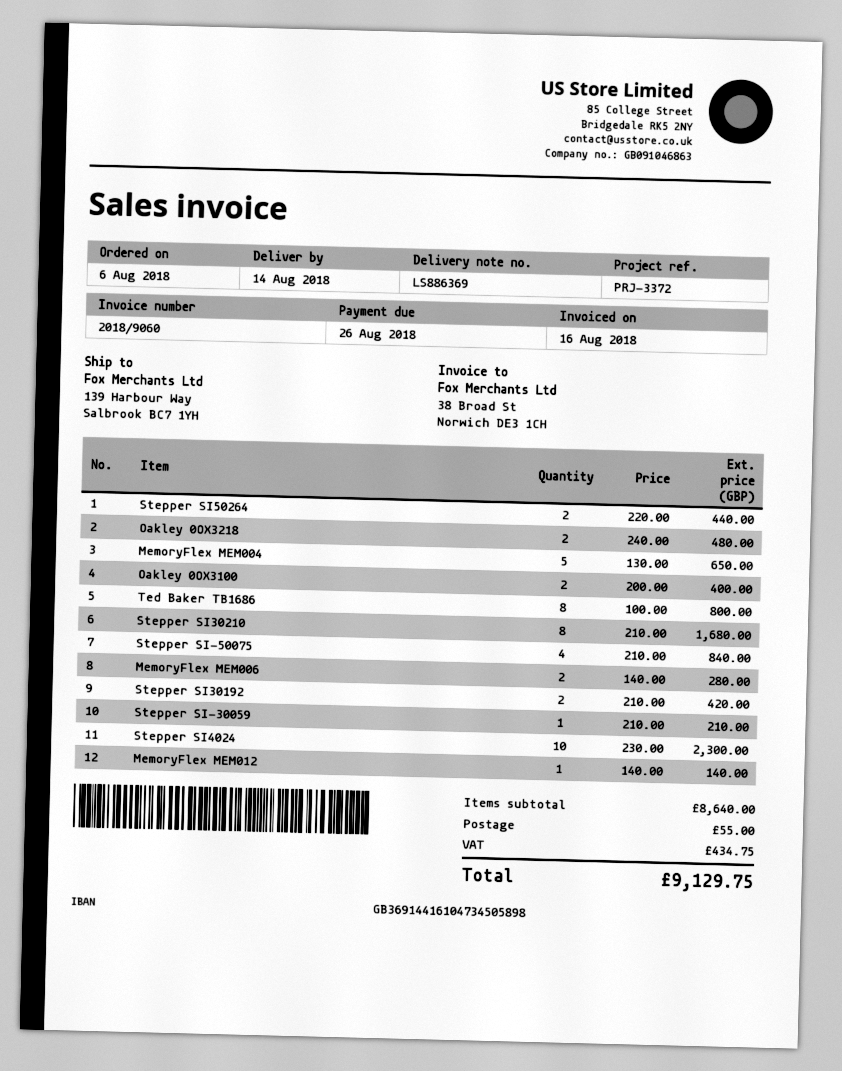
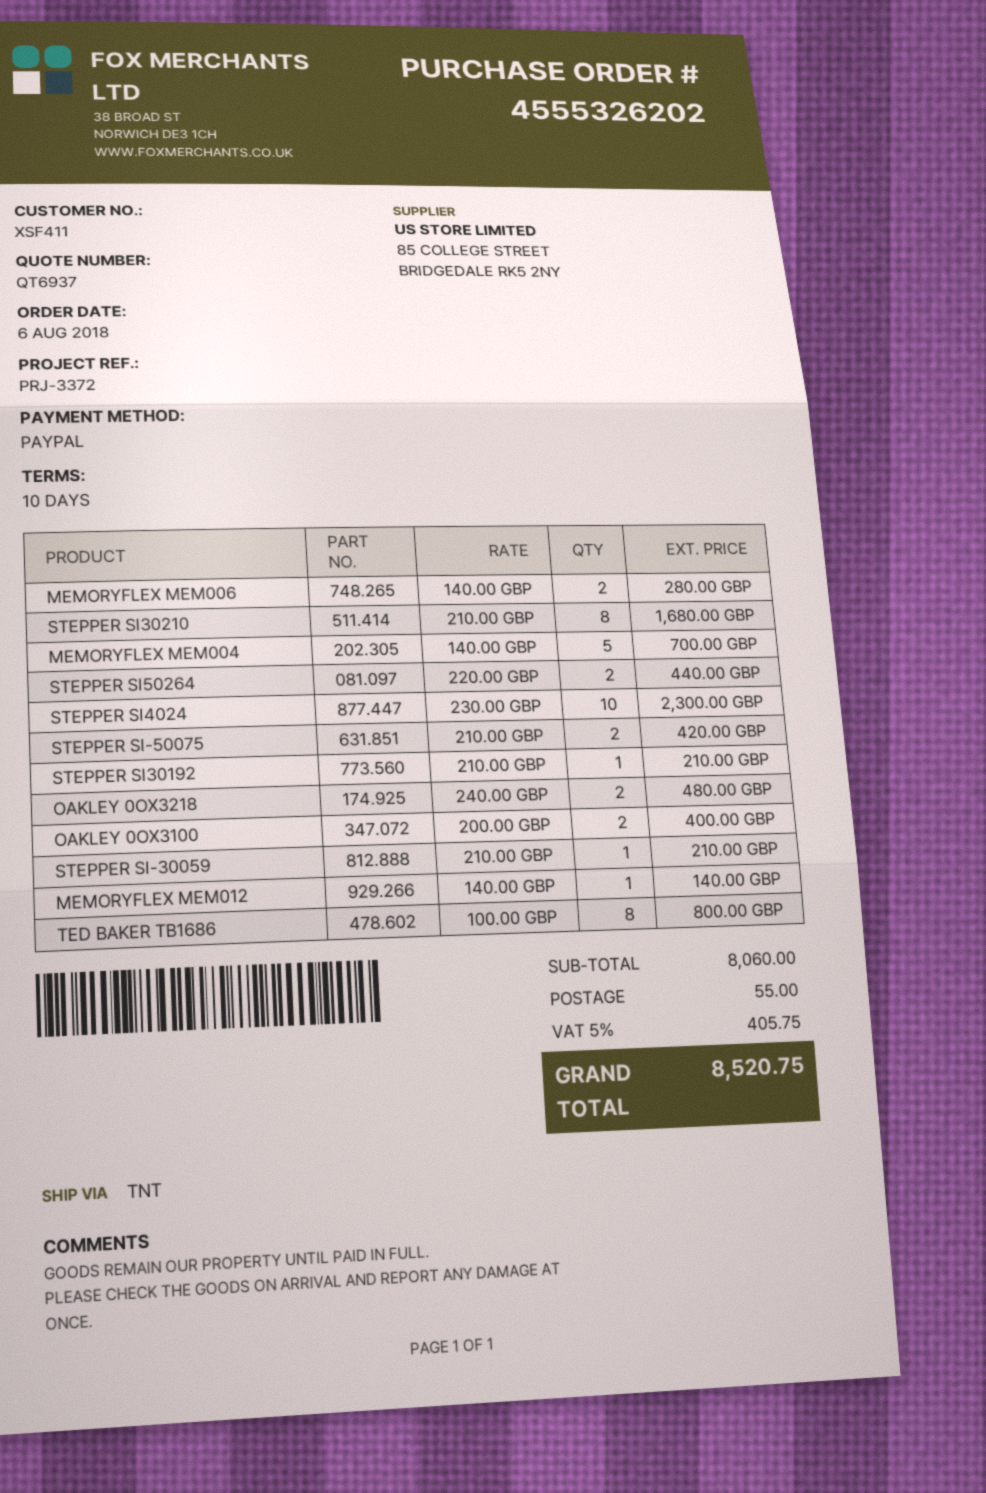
MemoryFlex MEM004: 5 x 130.00 = 650.00 -> 5 x 140.00 = 700.00
Stepper SI-50075: 4 x 210.00 = 840.00 -> 2 x 210.00 = 420.00
Stepper SI30192: 2 x 210.00 = 420.00 -> 1 x 210.00 = 210.00
subtotal: 8640.00 -> 8060.00
tax: 434.75 -> 405.75
total: 9129.75 -> 8520.75

